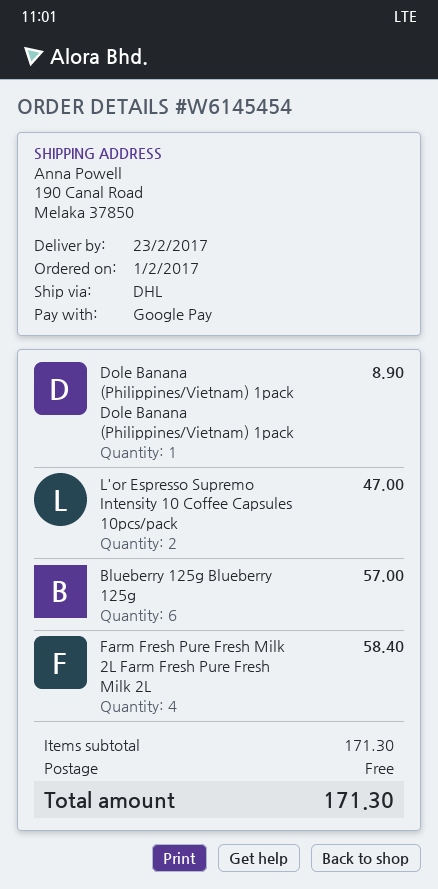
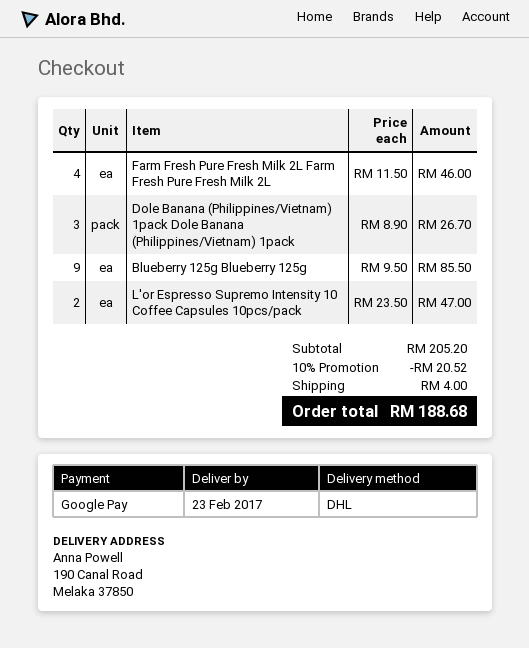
Dole Banana (Philippines/Vietnam) 1pack Dole Banana (Philippines/Vietnam) 1pack: 1 for 8.90 -> 3 for 26.70
Blueberry 125g Blueberry 125g: 6 for 57.00 -> 9 for 85.50
Farm Fresh Pure Fresh Milk 2L Farm Fresh Pure Fresh Milk 2L: 4 for 58.40 -> 4 for 46.00
subtotal: 171.30 -> 205.20
discount: none -> 10% = 20.52
shipping: 0.00 -> 4.00
total: 171.30 -> 188.68

